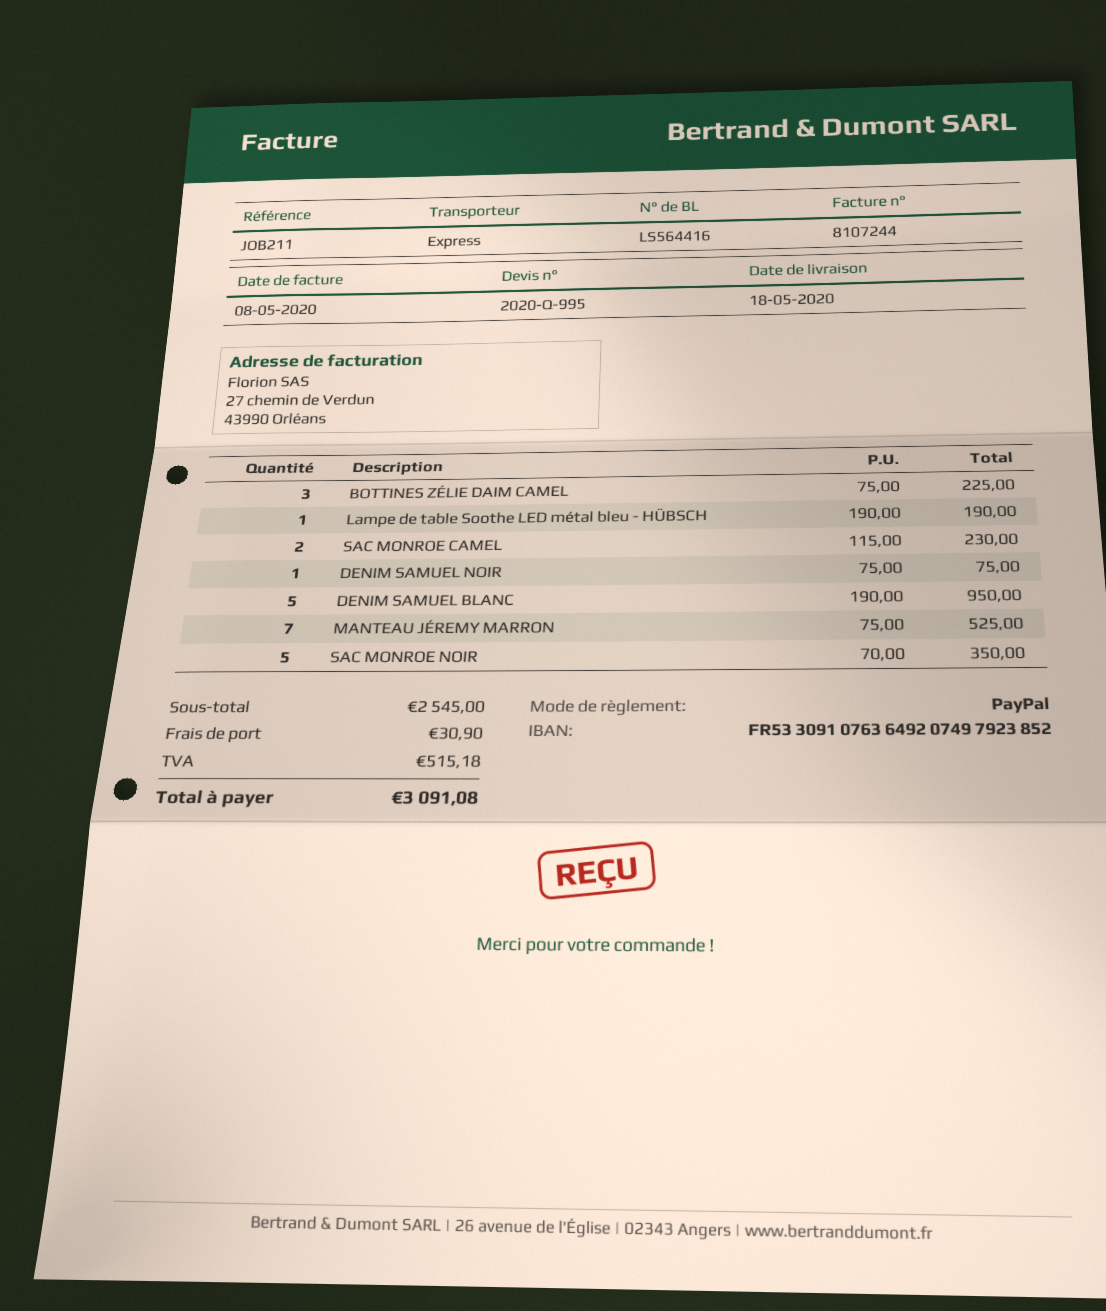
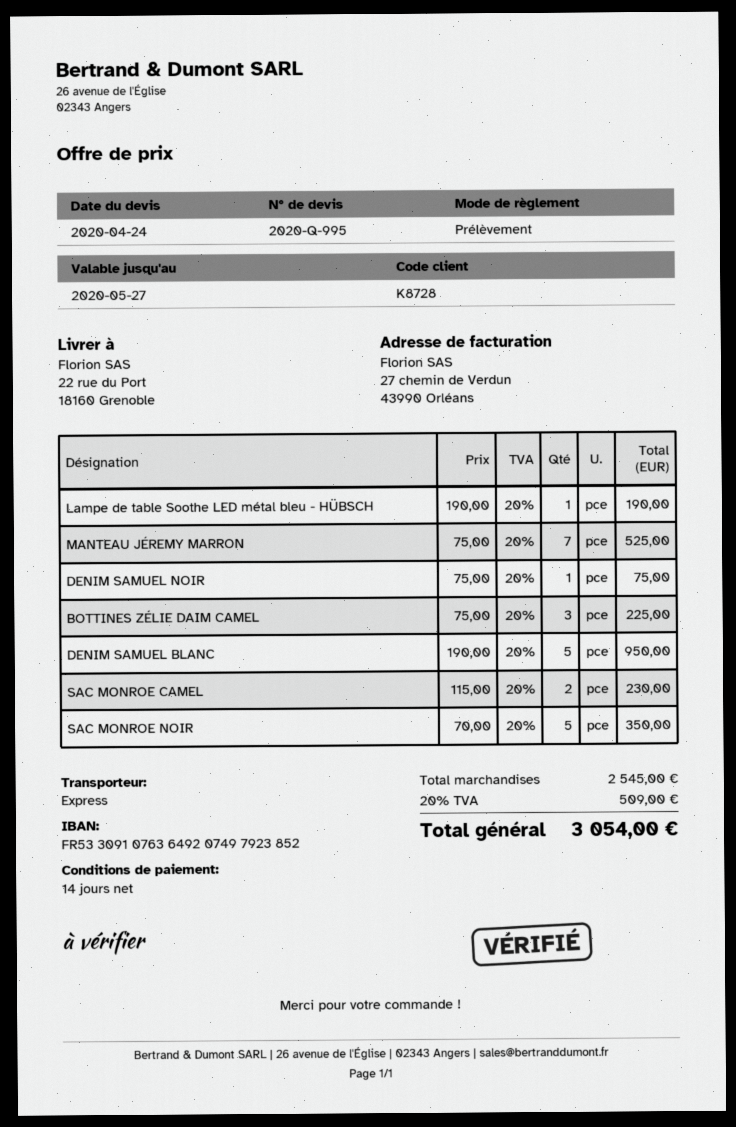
payment method: PayPal -> direct debit
shipping: 30.90 -> none
tax: 515.18 -> 509.00
total: 3091.08 -> 3054.00

